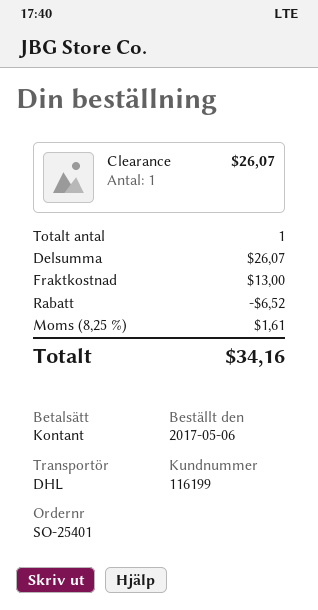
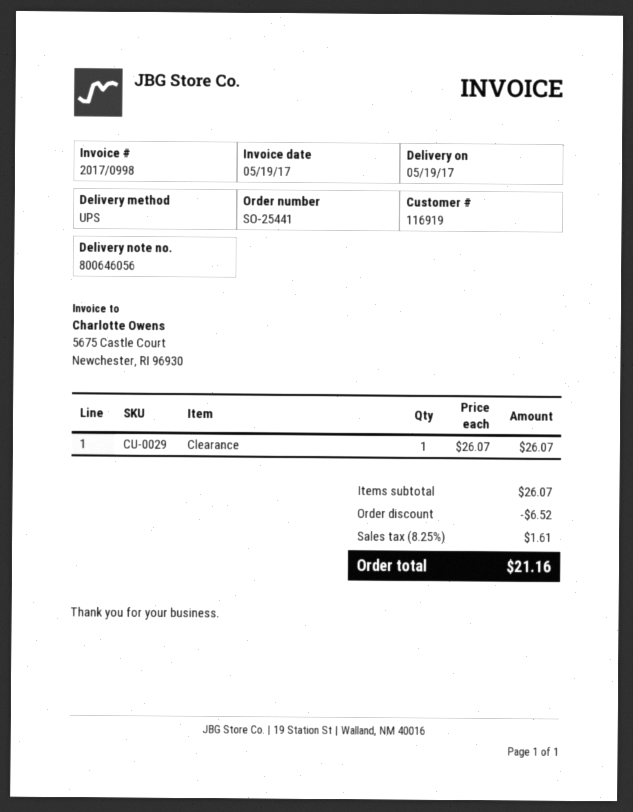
order number: SO-25401 -> SO-25441
customer number: 116199 -> 116919
shipping method: DHL -> UPS
shipping: 13.00 -> none
total: 34.16 -> 21.16

